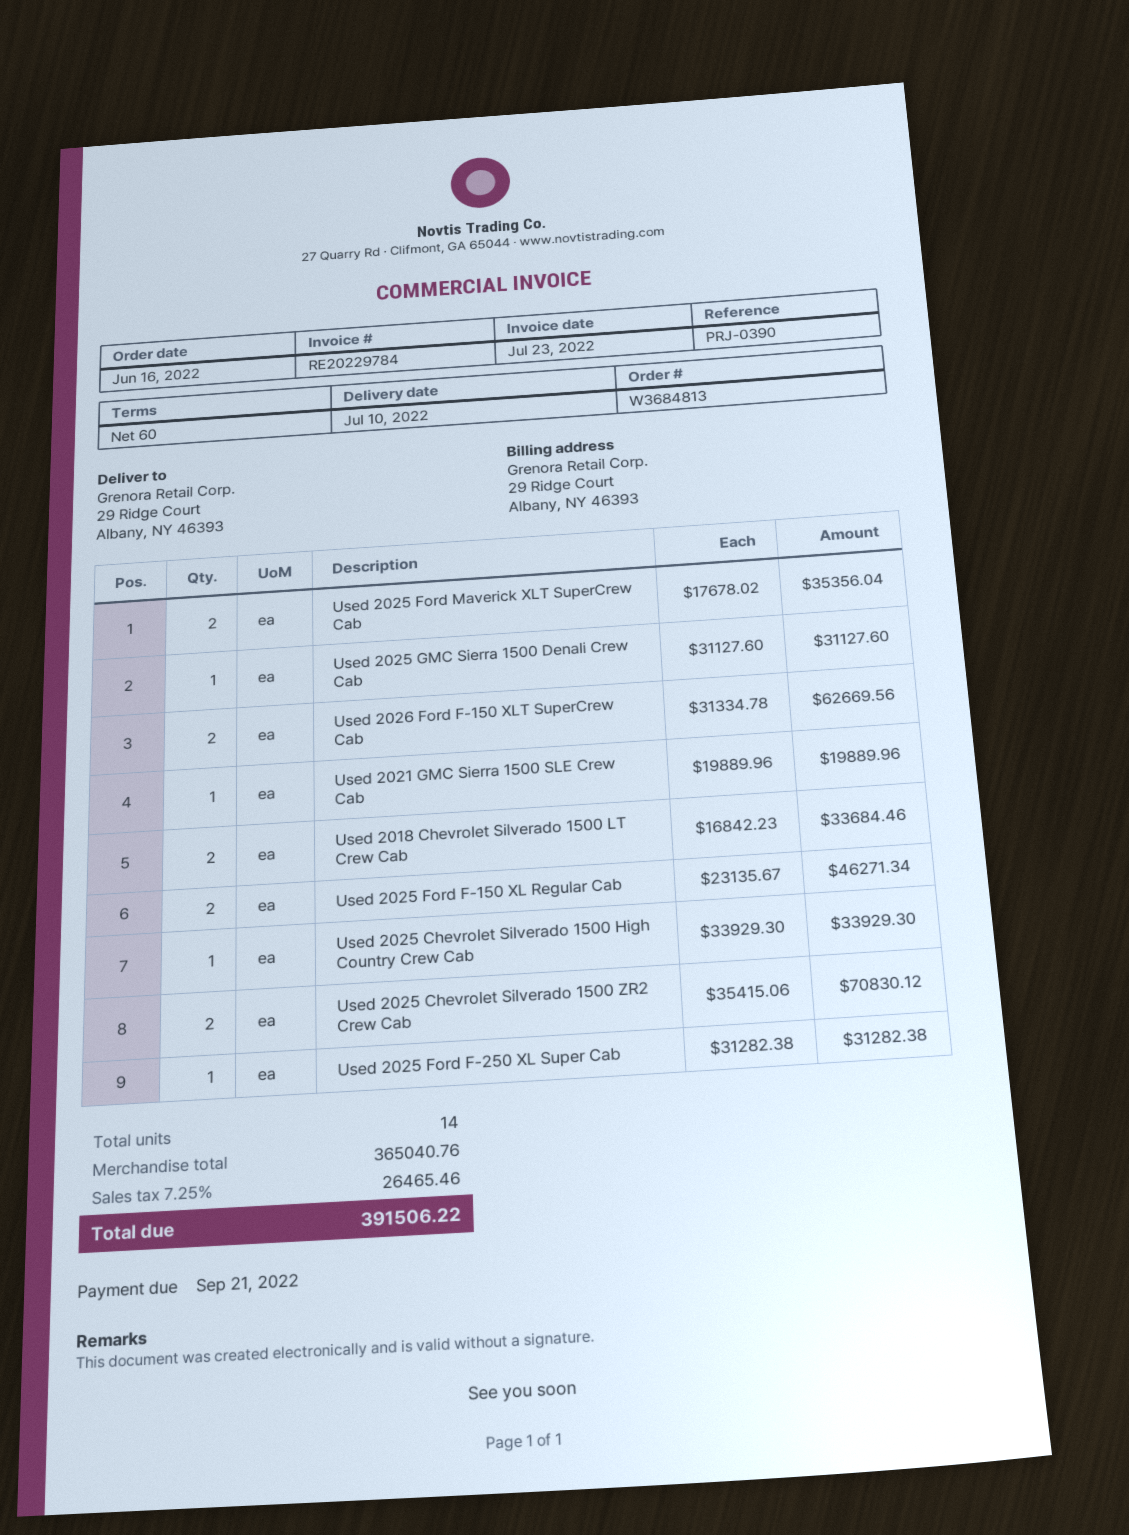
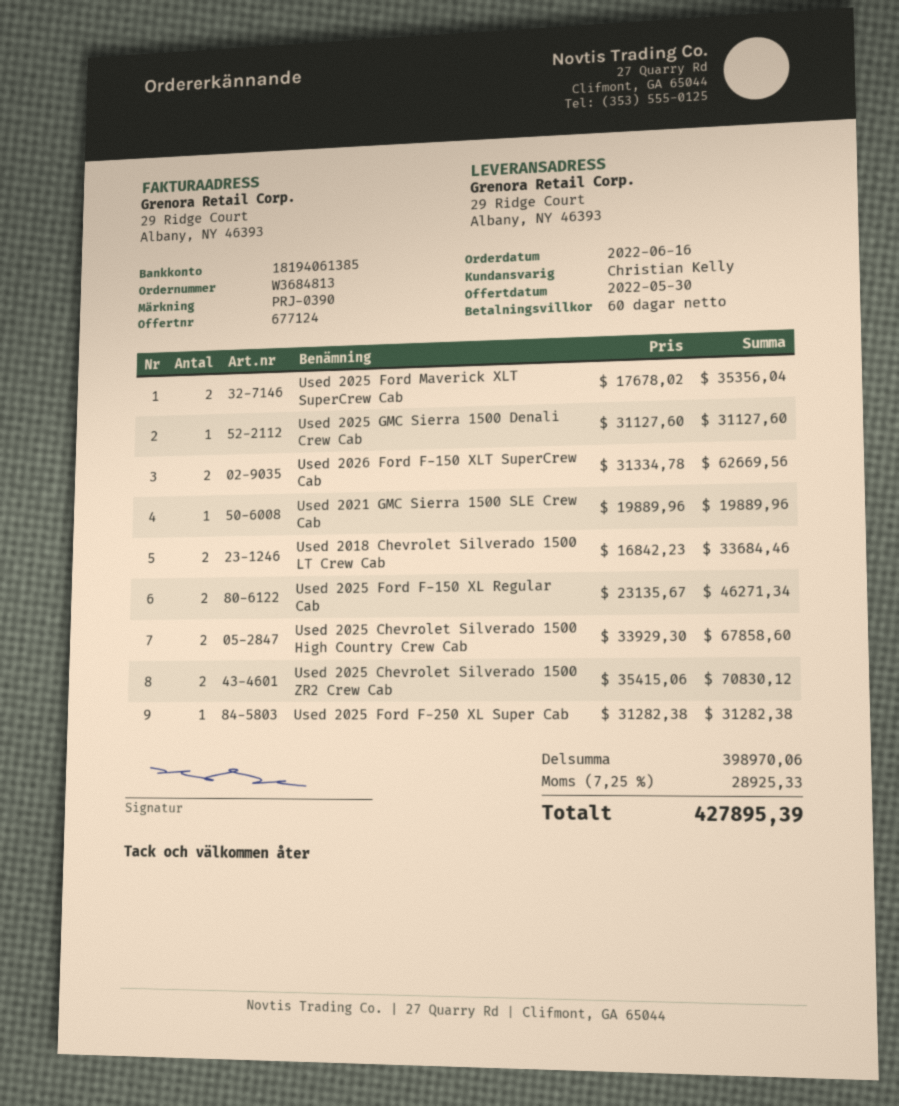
Used 2025 Chevrolet Silverado 1500 High Country Crew Cab: 1 x 33929.30 = 33929.30 -> 2 x 33929.30 = 67858.60
subtotal: 365040.76 -> 398970.06
tax: 7.25% = 26465.46 -> 7.25% = 28925.33
total: 391506.22 -> 427895.39

